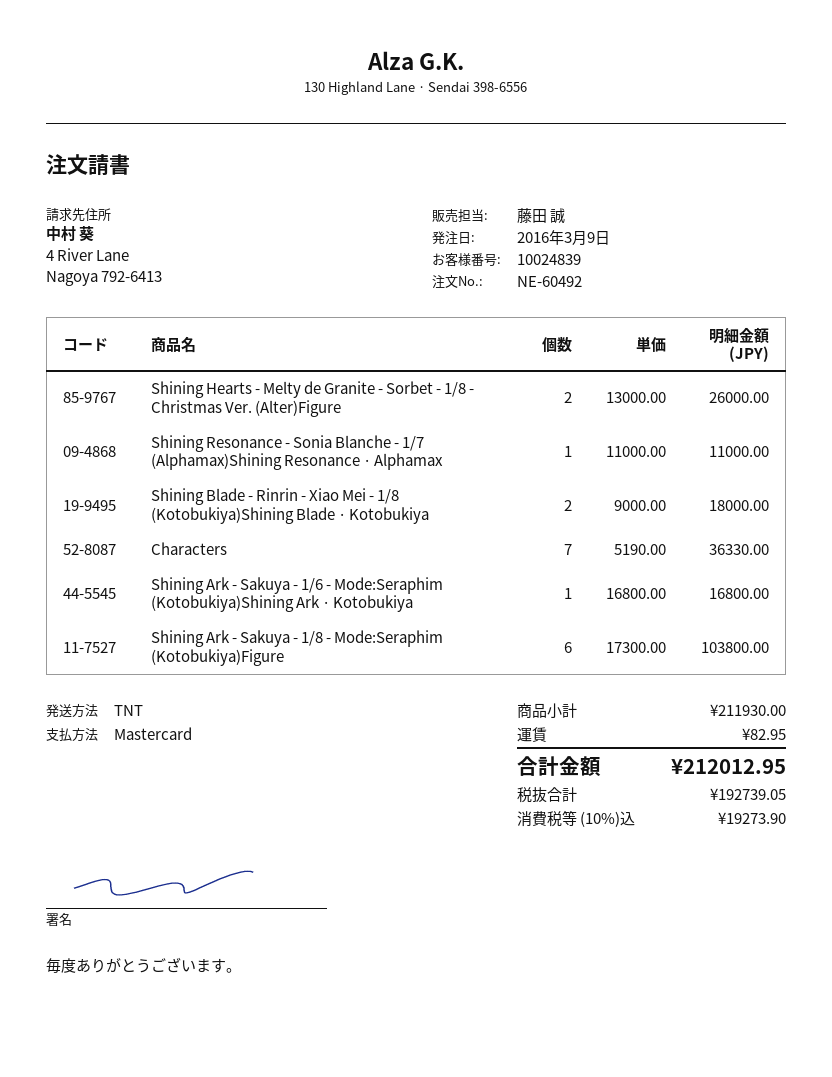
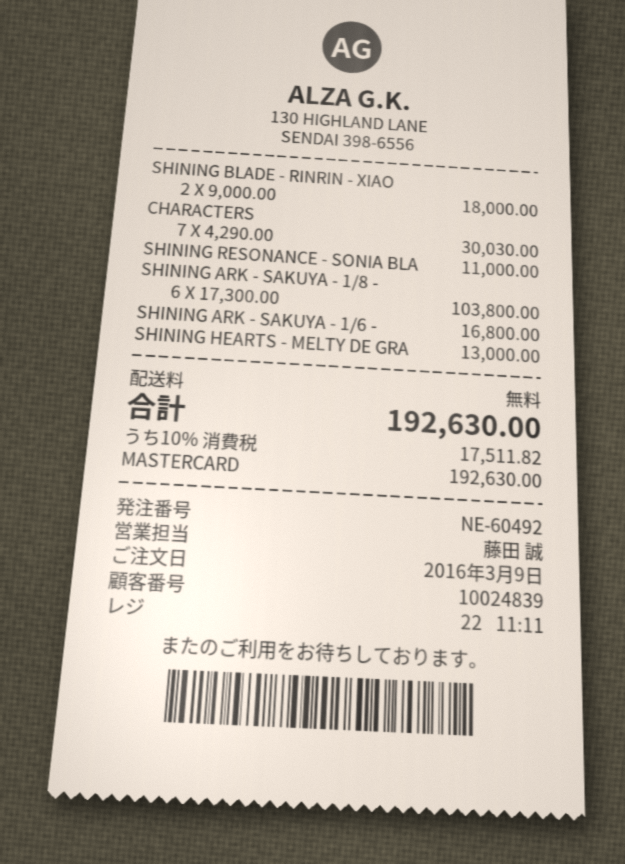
Shining Hearts - Melty de Granite - Sorbet - 1/8 - Christmas Ver. (Alter)Figure: 2 x 13000.00 = 26000.00 -> 1 x 13000.00 = 13000.00
Characters: 7 x 5190.00 = 36330.00 -> 7 x 4290.00 = 30030.00
shipping: 82.95 -> 0.00
tax: 10% = 19273.90 -> 10% = 17511.82
total: 212012.95 -> 192630.00

